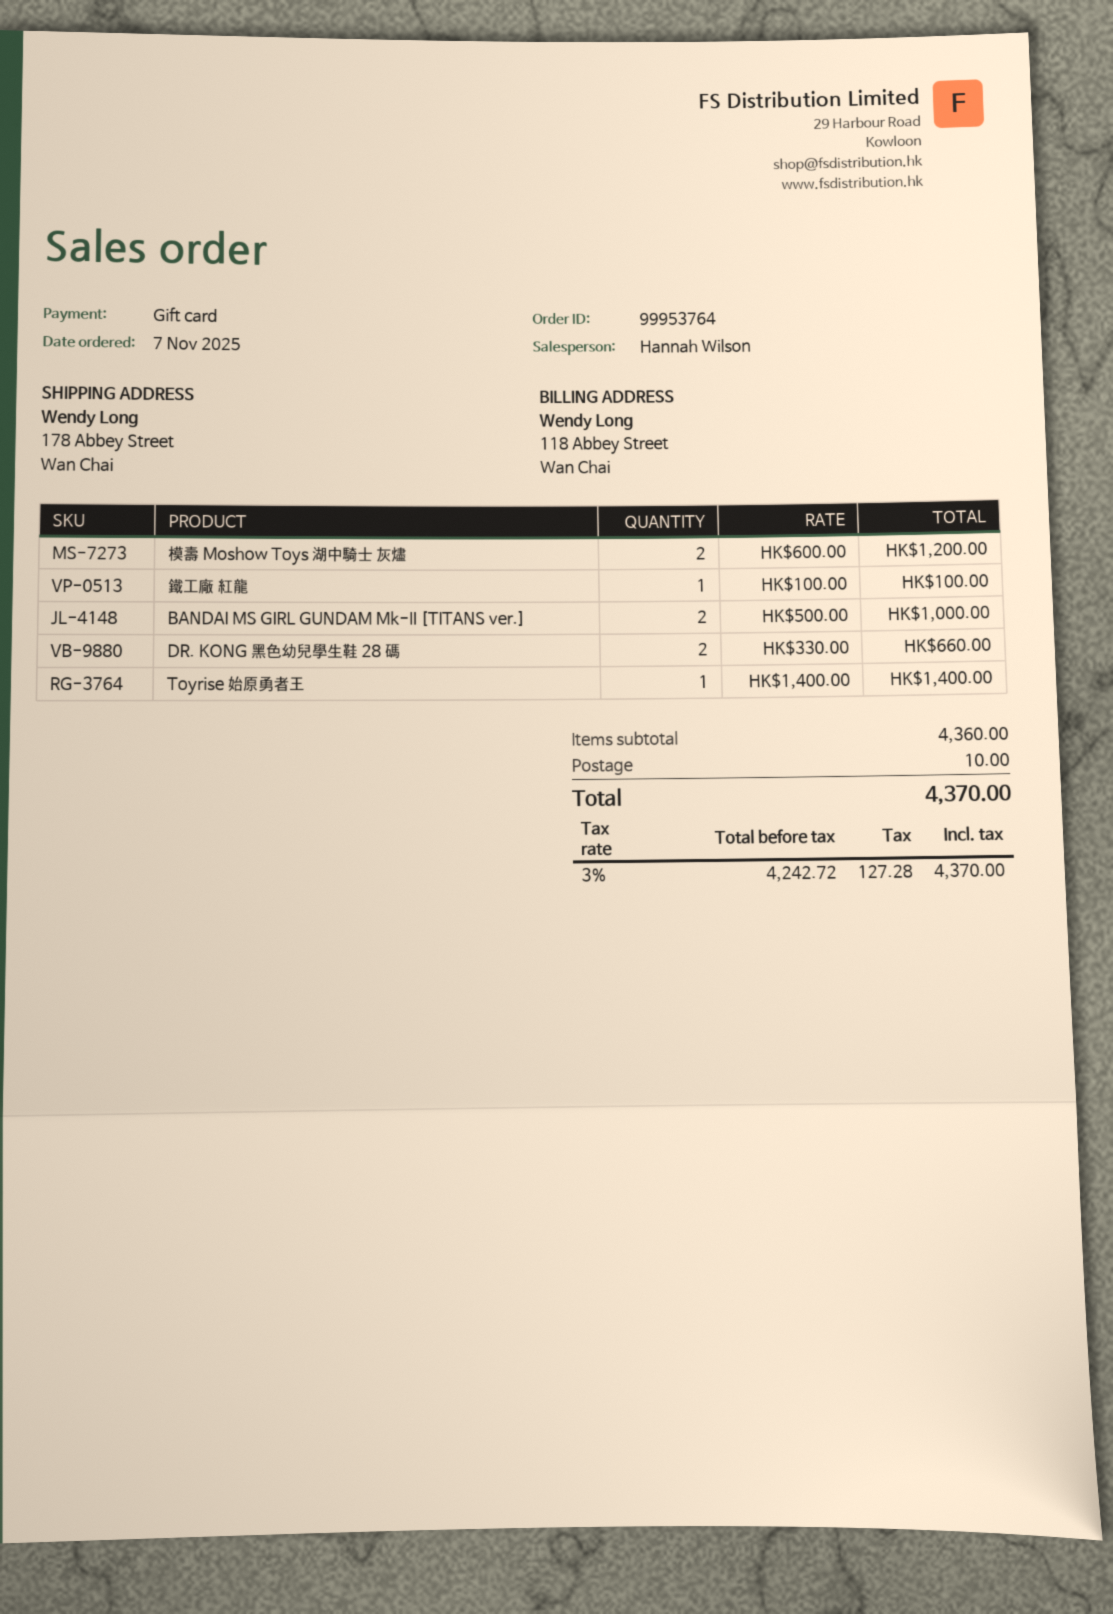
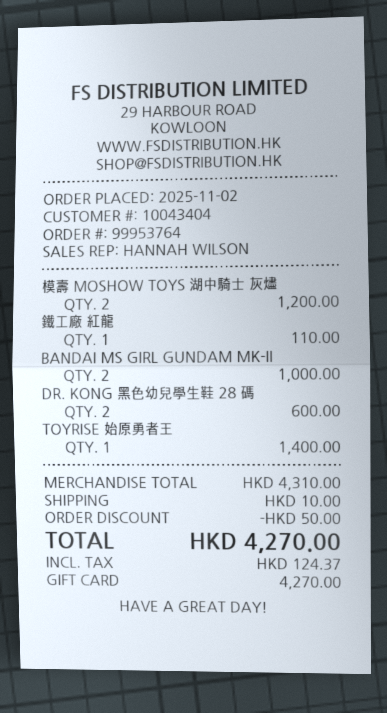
order date: 2025-11-07 -> 2025-11-02
鐵工廠 紅龍: 1 for 100.00 -> 1 for 110.00
DR. KONG 黑色幼兒學生鞋 28 碼: 2 for 660.00 -> 2 for 600.00
subtotal: 4360.00 -> 4310.00
discount: none -> 50.00
tax: 127.28 -> 124.37
total: 4370.00 -> 4270.00

